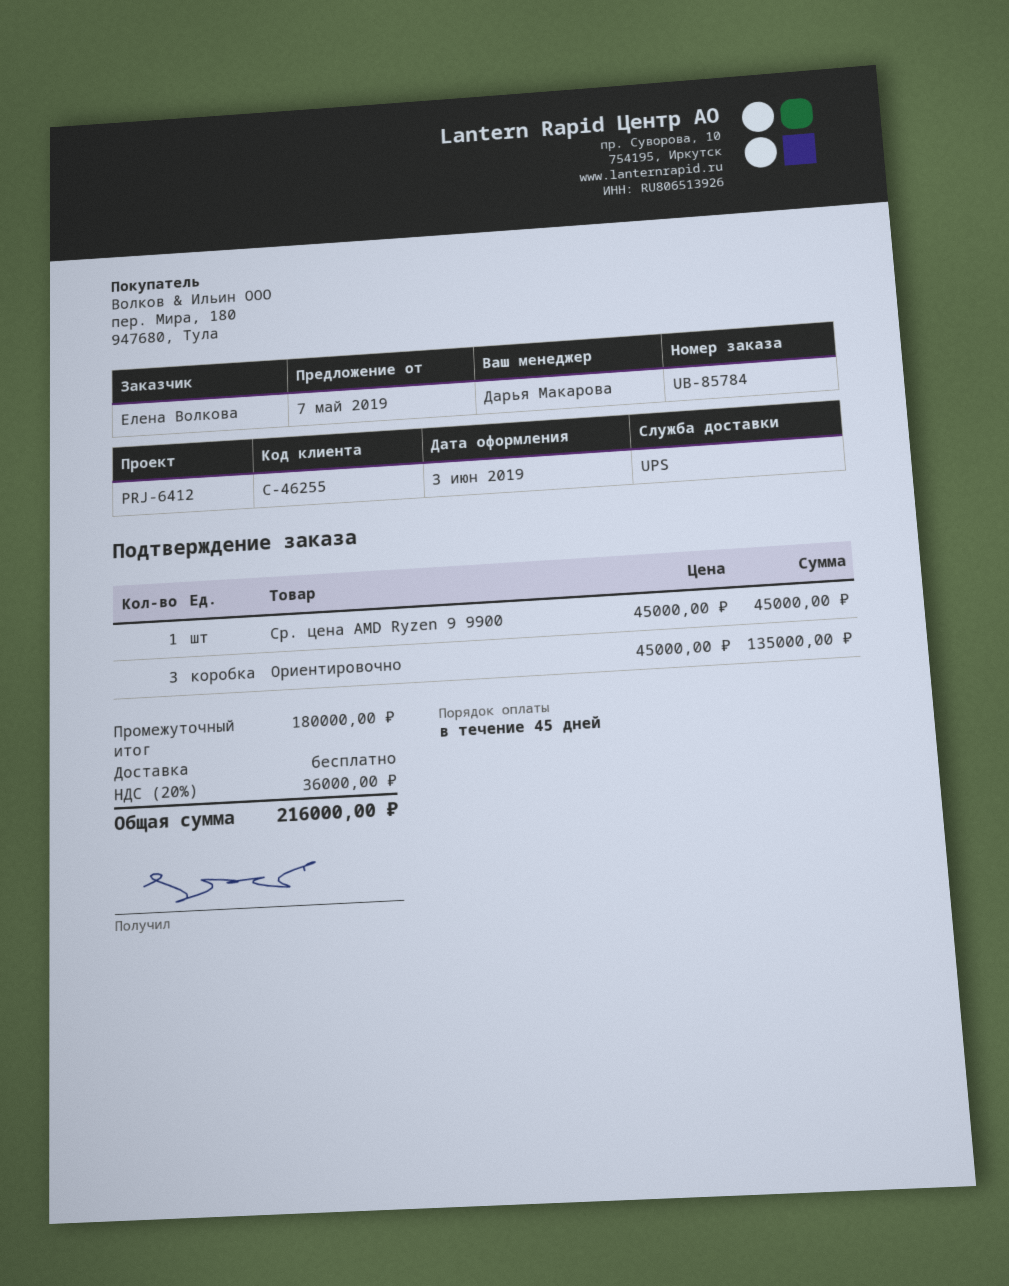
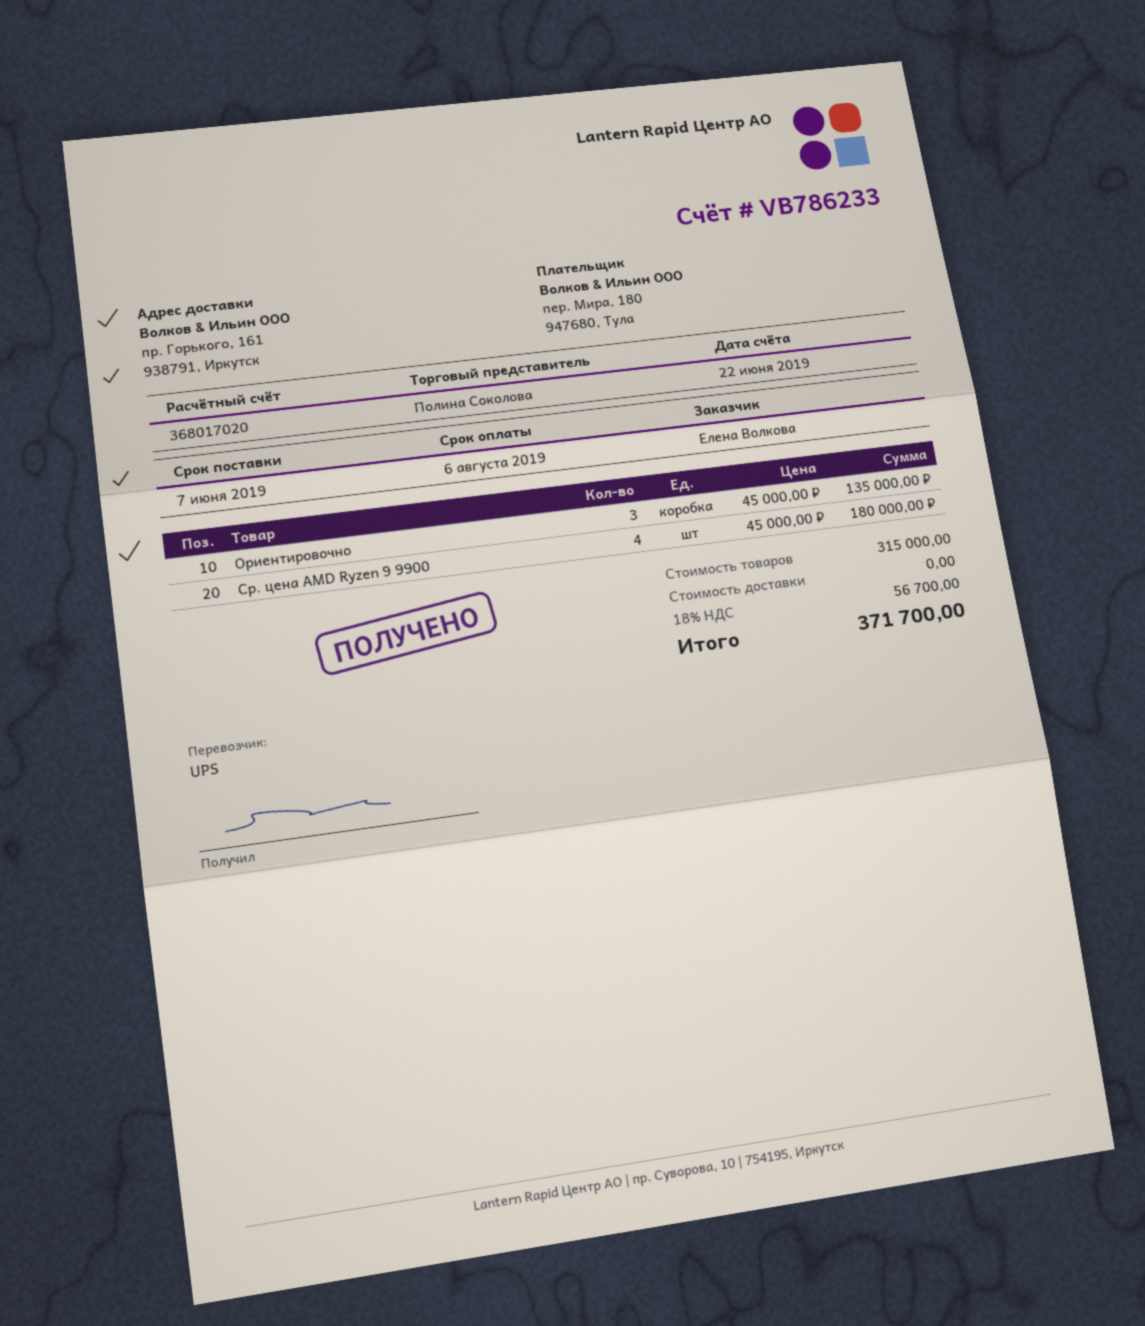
sales rep: Дарья Макарова -> Полина Соколова
Ср. цена AMD Ryzen 9 9900: 1 x 45000.00 = 45000.00 -> 4 x 45000.00 = 180000.00
subtotal: 180000.00 -> 315000.00
tax: 20% = 36000.00 -> 18% = 56700.00
total: 216000.00 -> 371700.00

